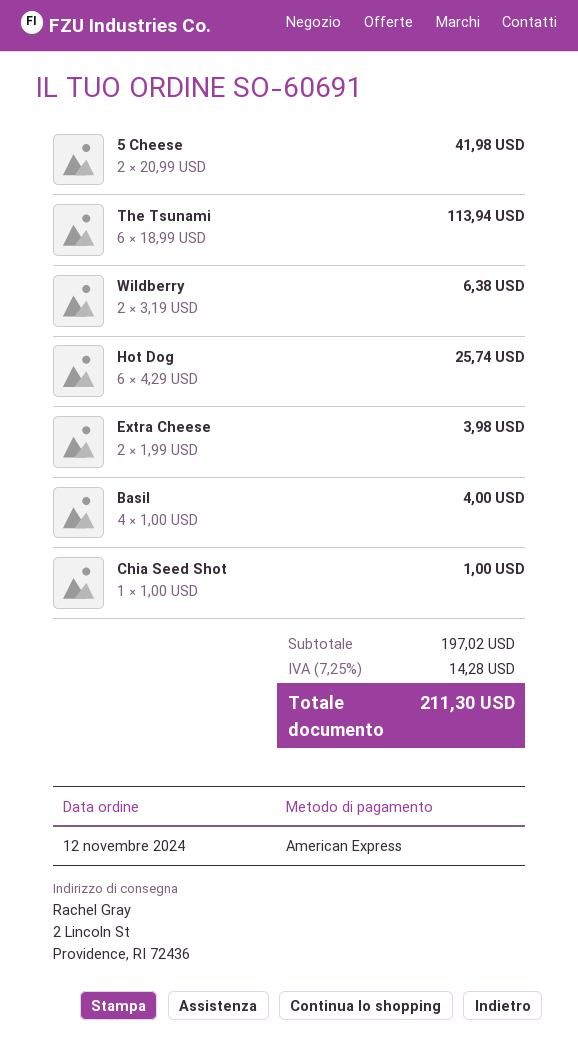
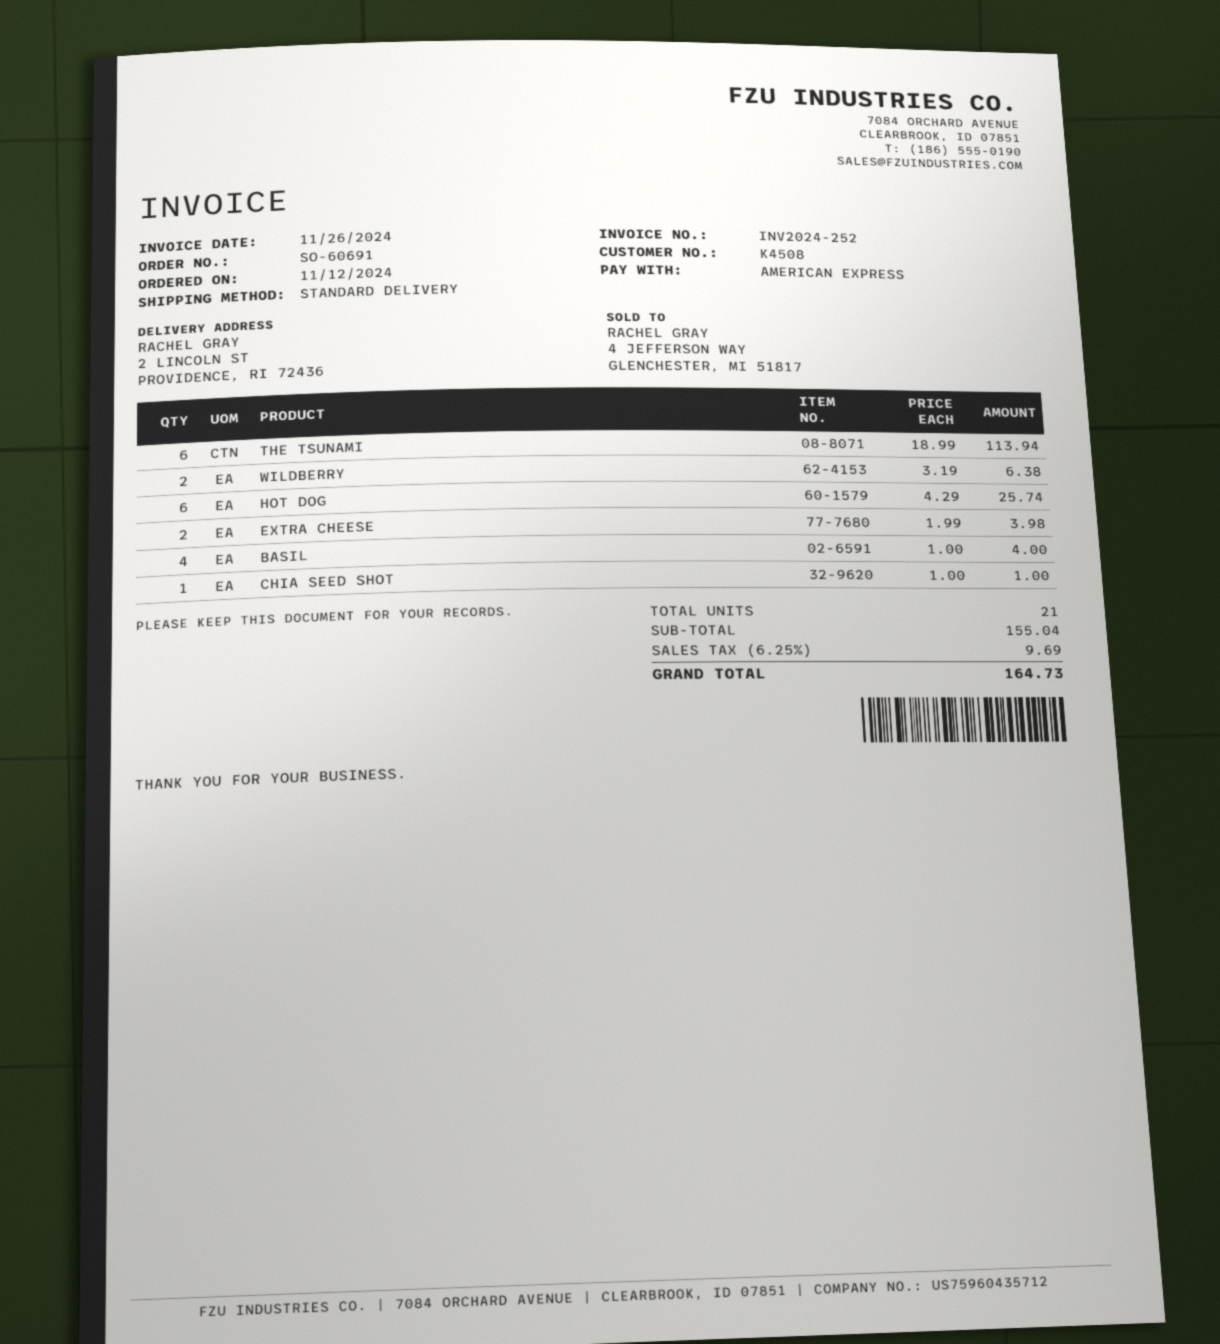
5 Cheese: 2 x 20.99 = 41.98 -> none
subtotal: 197.02 -> 155.04
tax: 7.25% = 14.28 -> 6.25% = 9.69
total: 211.30 -> 164.73

